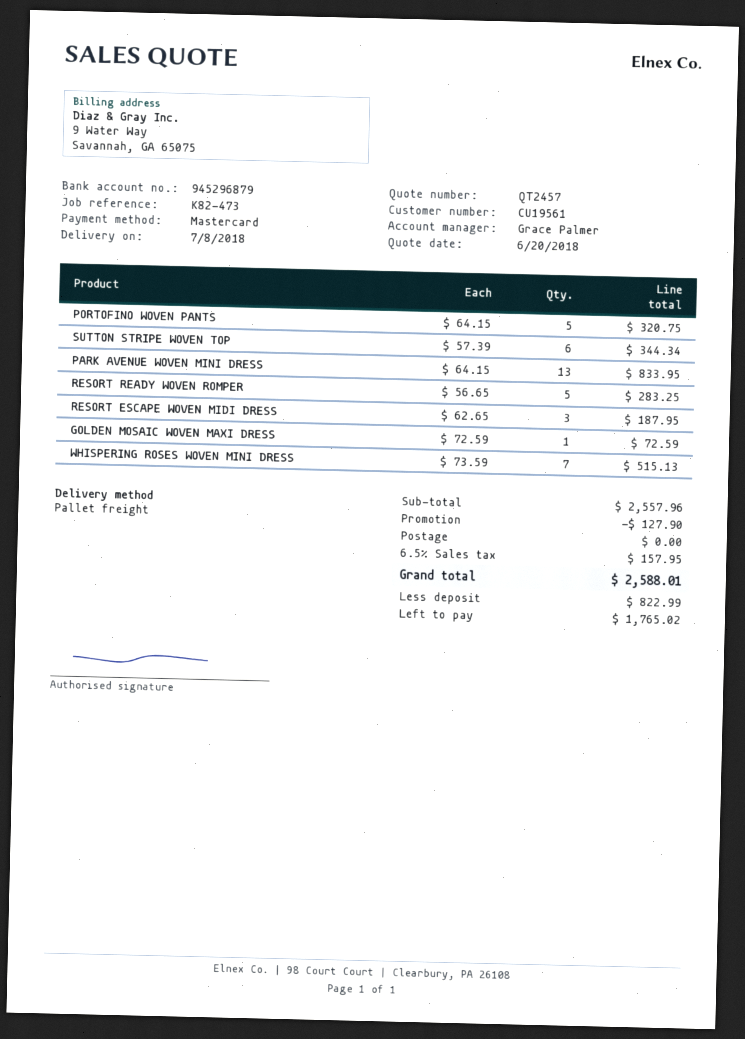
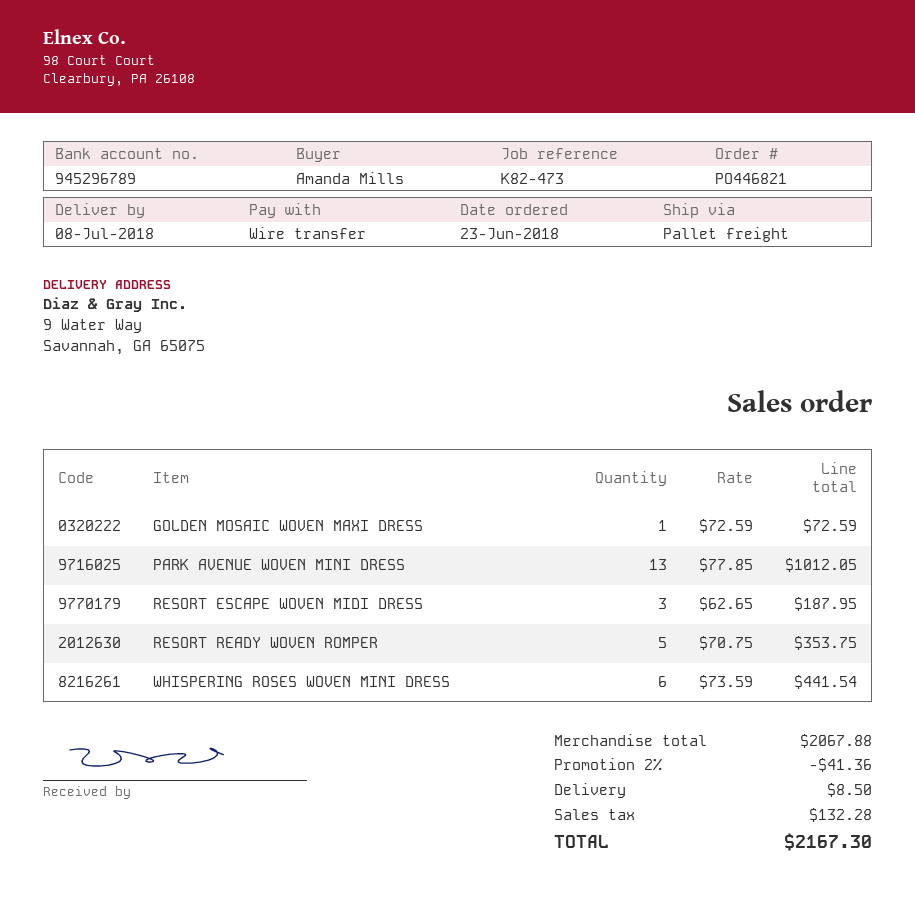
payment method: Mastercard -> bank transfer
bank account: 945296879 -> 945296789
PORTOFINO WOVEN PANTS: 5 x 64.15 = 320.75 -> none
SUTTON STRIPE WOVEN TOP: 6 x 57.39 = 344.34 -> none
PARK AVENUE WOVEN MINI DRESS: 13 x 64.15 = 833.95 -> 13 x 77.85 = 1012.05
RESORT READY WOVEN ROMPER: 5 x 56.65 = 283.25 -> 5 x 70.75 = 353.75
WHISPERING ROSES WOVEN MINI DRESS: 7 x 73.59 = 515.13 -> 6 x 73.59 = 441.54
subtotal: 2557.96 -> 2067.88
discount: 127.90 -> 41.36
shipping: 0.00 -> 8.50
tax: 157.95 -> 132.28
total: 2588.01 -> 2167.30

